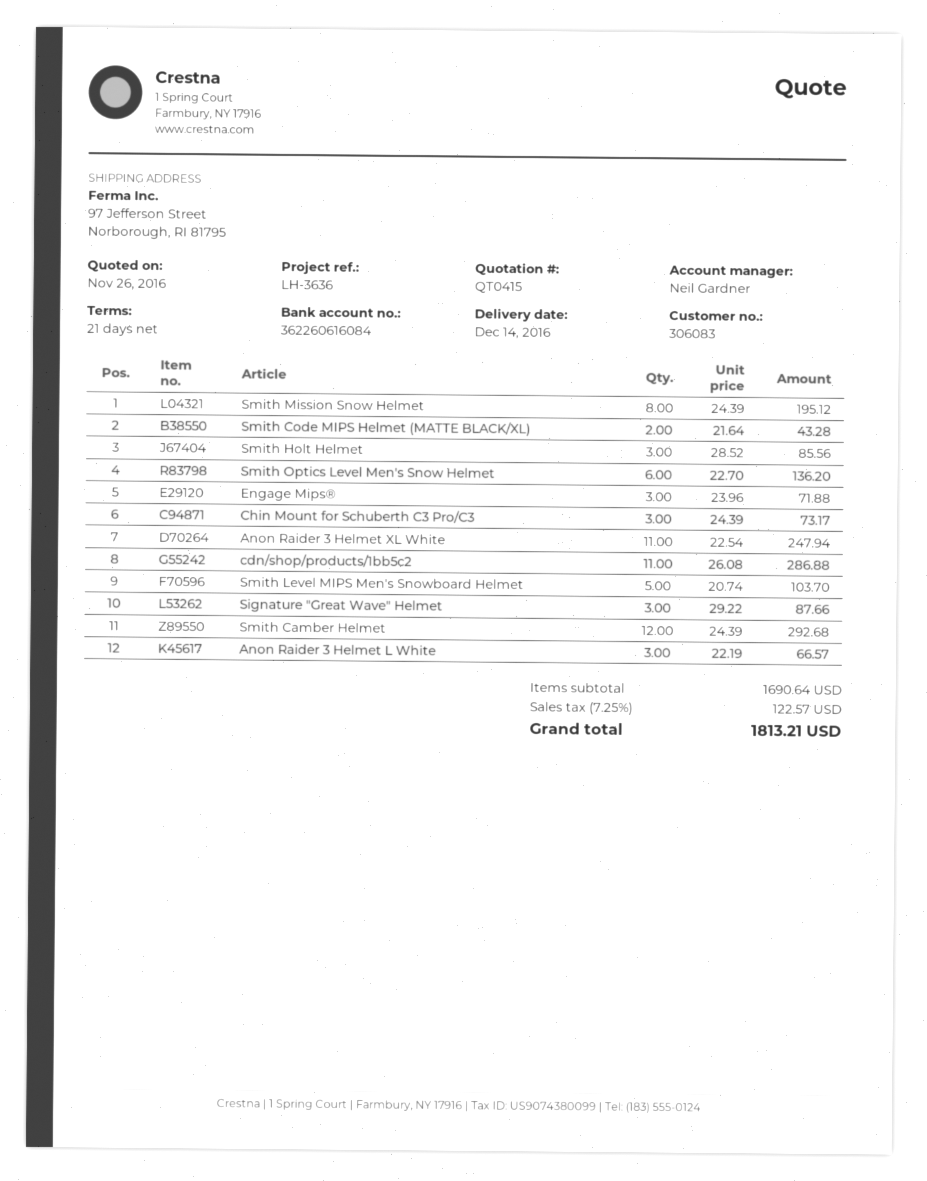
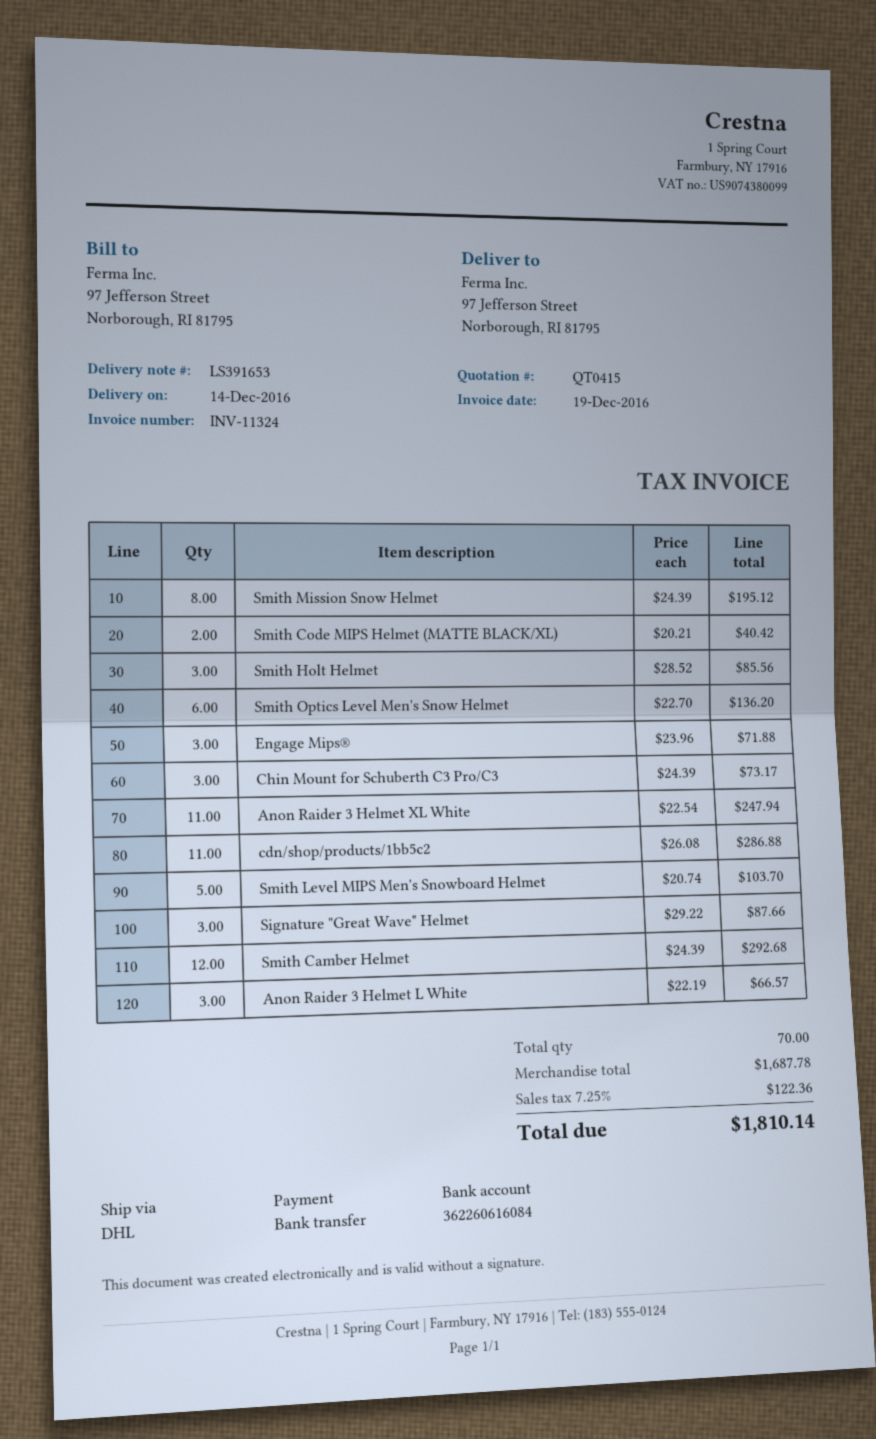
Smith Code MIPS Helmet (MATTE BLACK/XL): 2 x 21.64 = 43.28 -> 2 x 20.21 = 40.42
subtotal: 1690.64 -> 1687.78
tax: 7.25% = 122.57 -> 7.25% = 122.36
total: 1813.21 -> 1810.14

